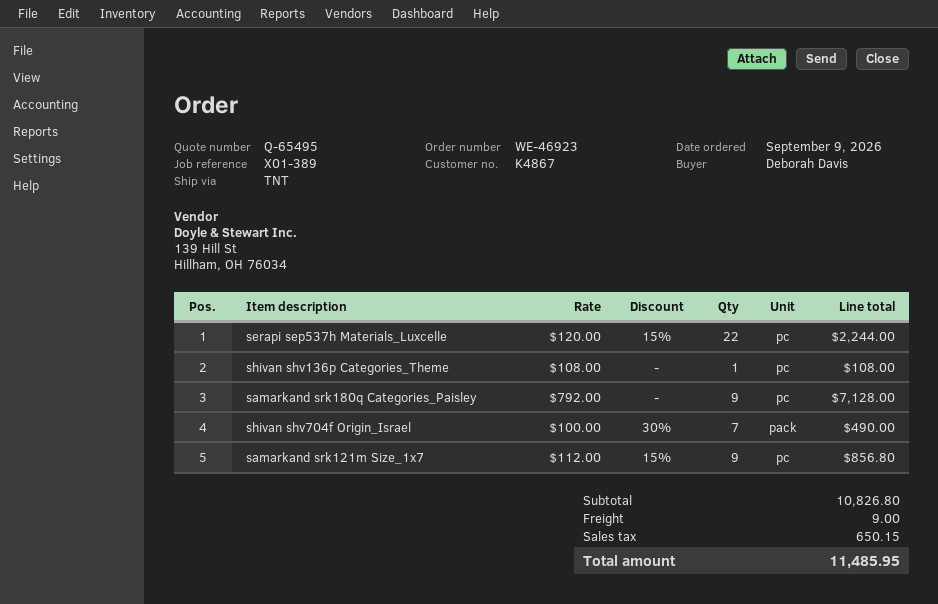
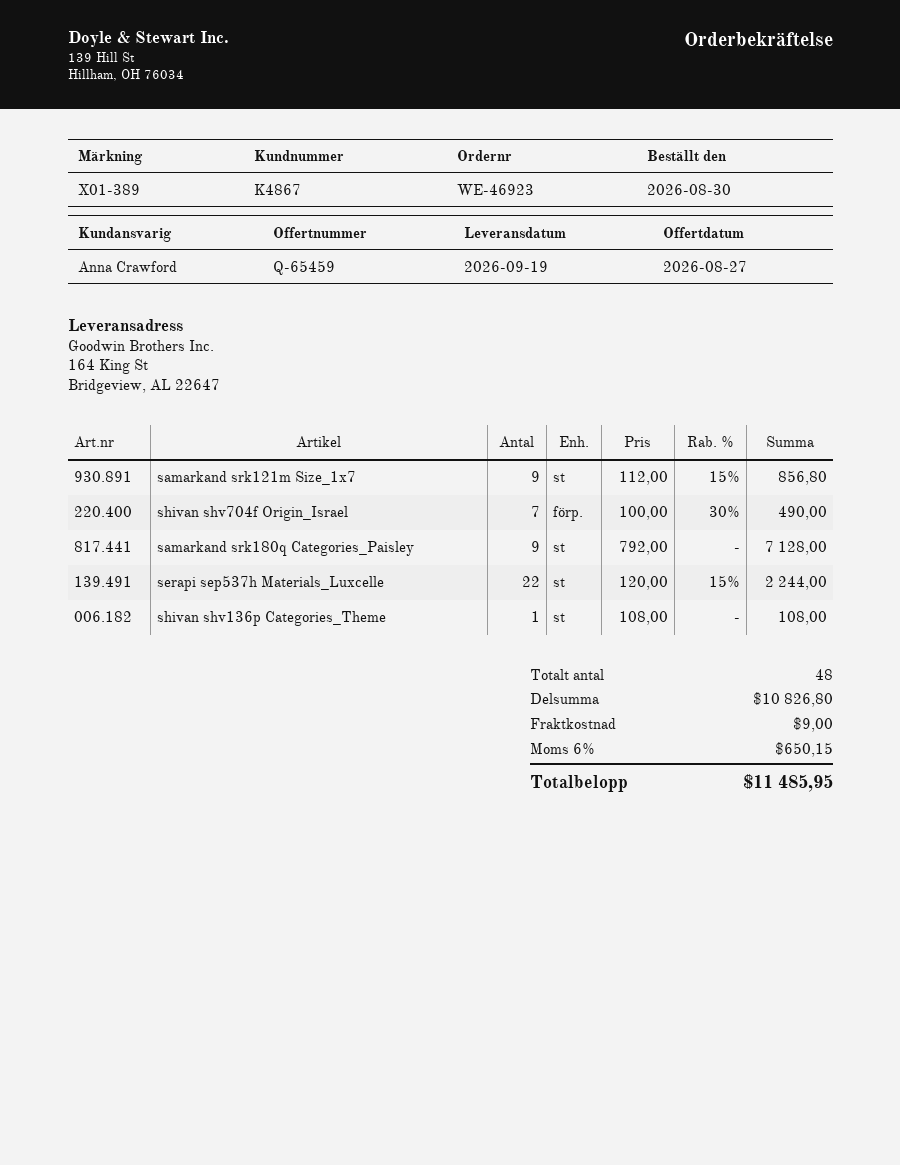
quote number: Q-65495 -> Q-65459
order date: 2026-09-09 -> 2026-08-30

